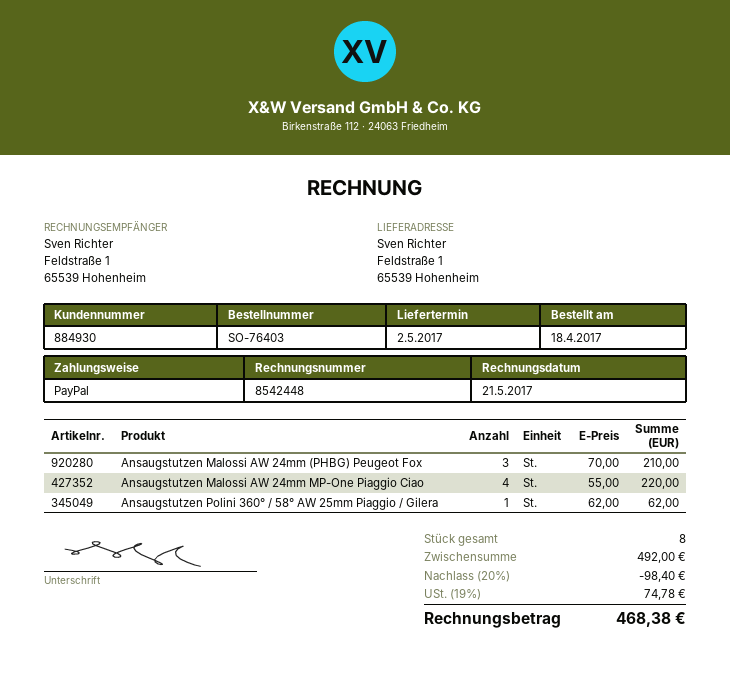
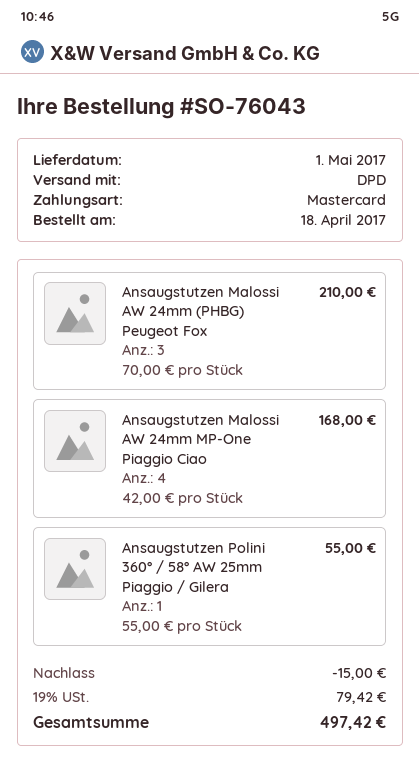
order number: SO-76403 -> SO-76043
delivery date: 2017-05-02 -> 2017-05-01
payment method: PayPal -> Mastercard
Ansaugstutzen Malossi AW 24mm MP-One Piaggio Ciao: 4 x 55.00 = 220.00 -> 4 x 42.00 = 168.00
Ansaugstutzen Polini 360° / 58° AW 25mm Piaggio / Gilera: 1 x 62.00 = 62.00 -> 1 x 55.00 = 55.00
discount: 98.40 -> 15.00
tax: 19% = 74.78 -> 19% = 79.42
total: 468.38 -> 497.42

